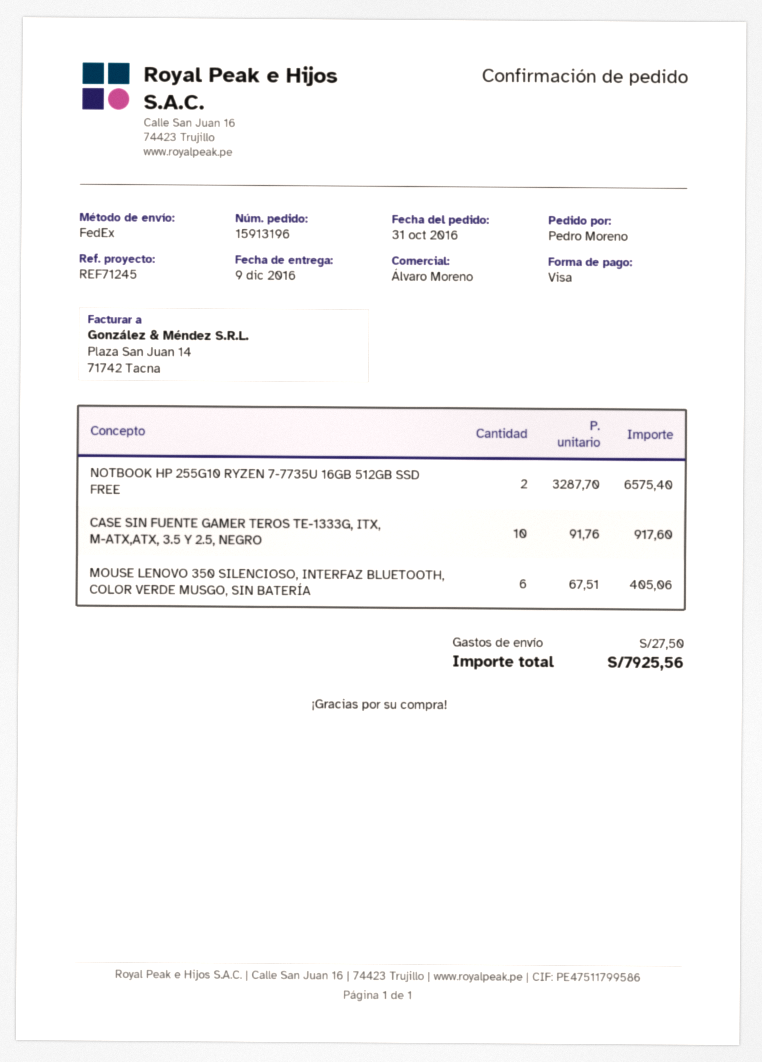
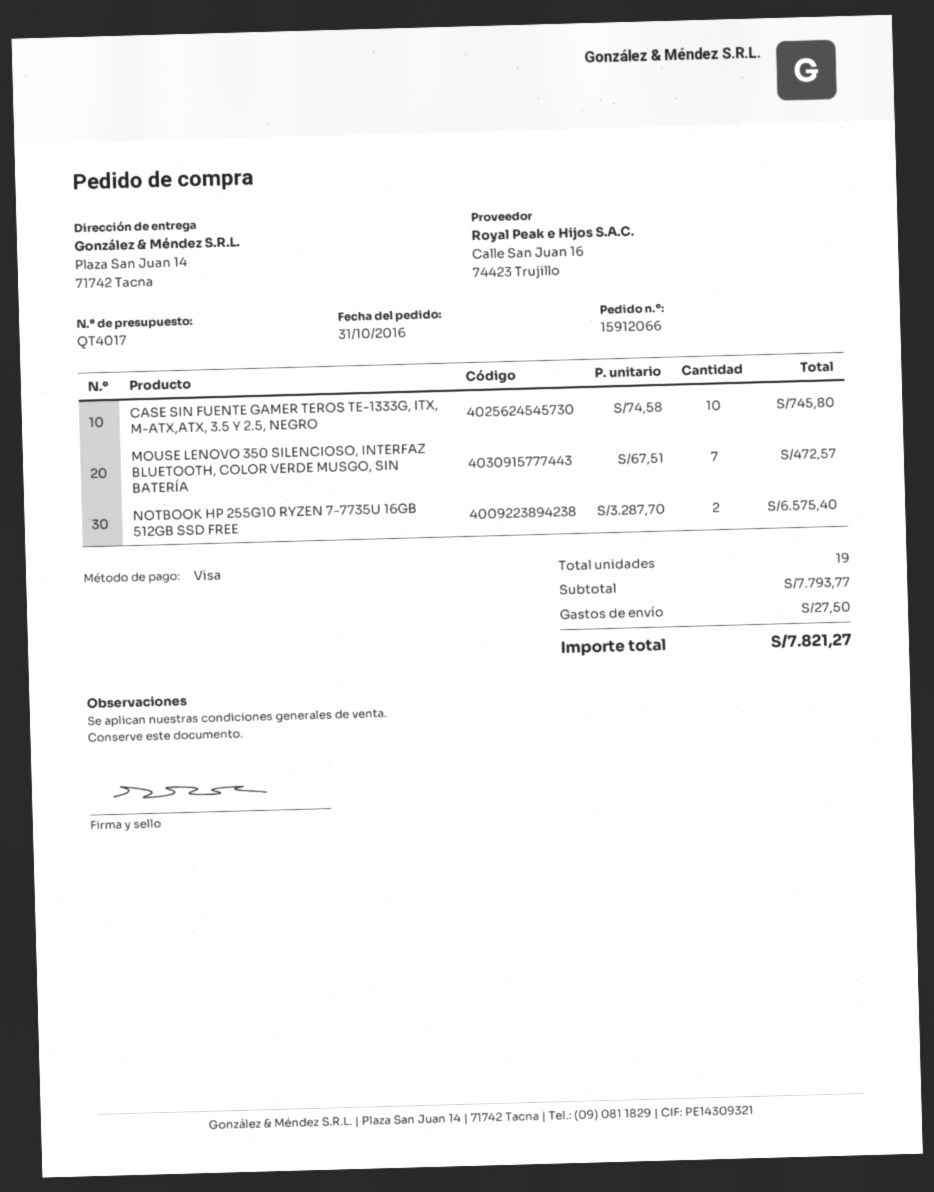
order number: 15913196 -> 15912066
CASE SIN FUENTE GAMER TEROS TE-1333G, ITX, M-ATX,ATX, 3.5 Y 2.5, NEGRO: 10 x 91.76 = 917.60 -> 10 x 74.58 = 745.80
MOUSE LENOVO 350 SILENCIOSO, INTERFAZ BLUETOOTH, COLOR VERDE MUSGO, SIN BATERÍA: 6 x 67.51 = 405.06 -> 7 x 67.51 = 472.57
total: 7925.56 -> 7821.27

